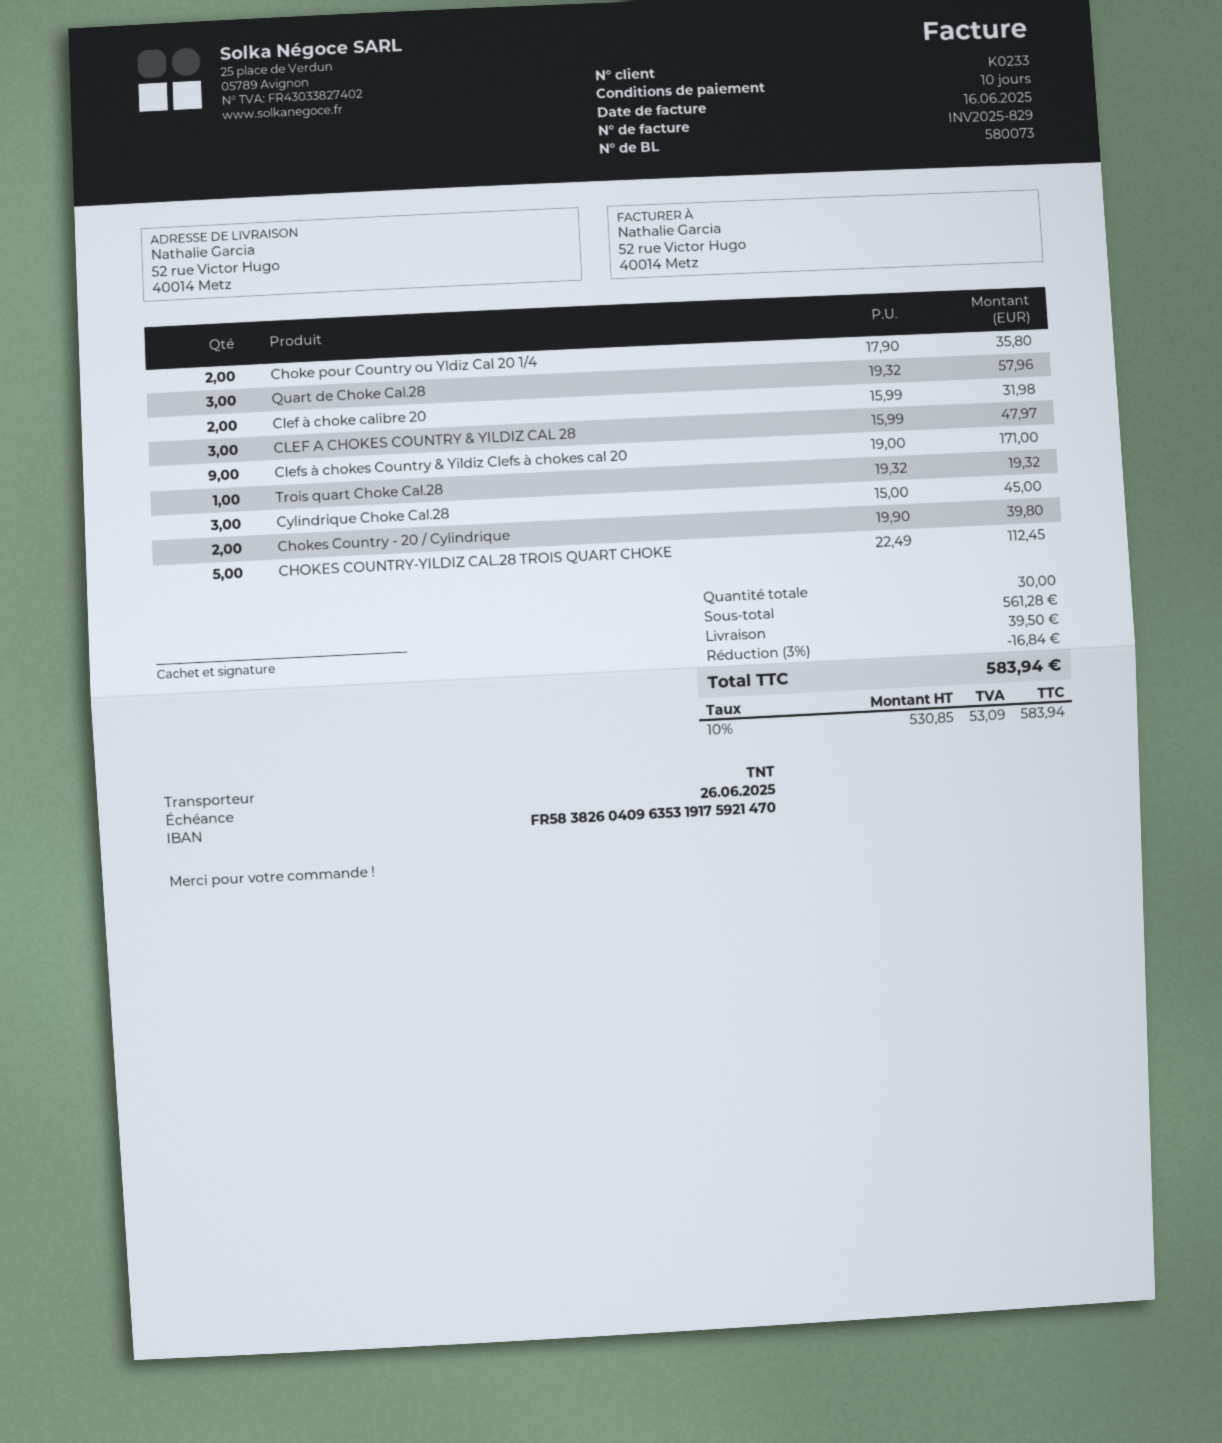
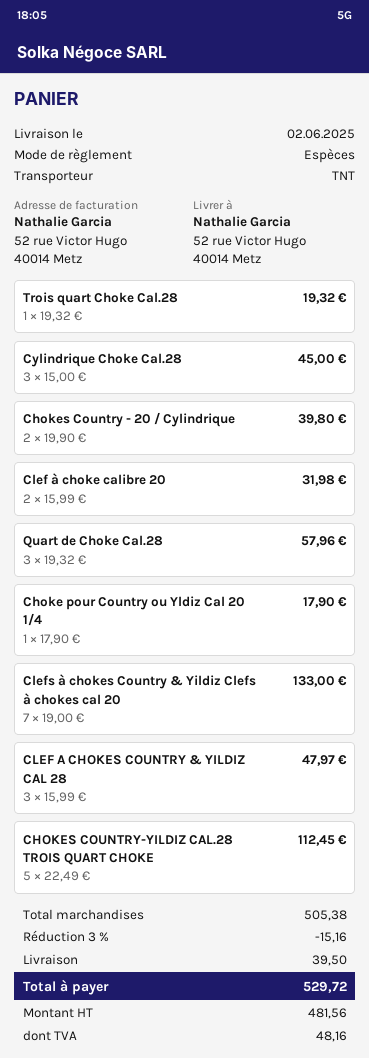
Choke pour Country ou Yldiz Cal 20 1/4: 2 x 17.90 = 35.80 -> 1 x 17.90 = 17.90
Clefs à chokes Country & Yildiz Clefs à chokes cal 20: 9 x 19.00 = 171.00 -> 7 x 19.00 = 133.00
subtotal: 561.28 -> 505.38
discount: 3% = 16.84 -> 3% = 15.16
net: 530.85 -> 481.56
tax: 53.09 -> 48.16
total: 583.94 -> 529.72

